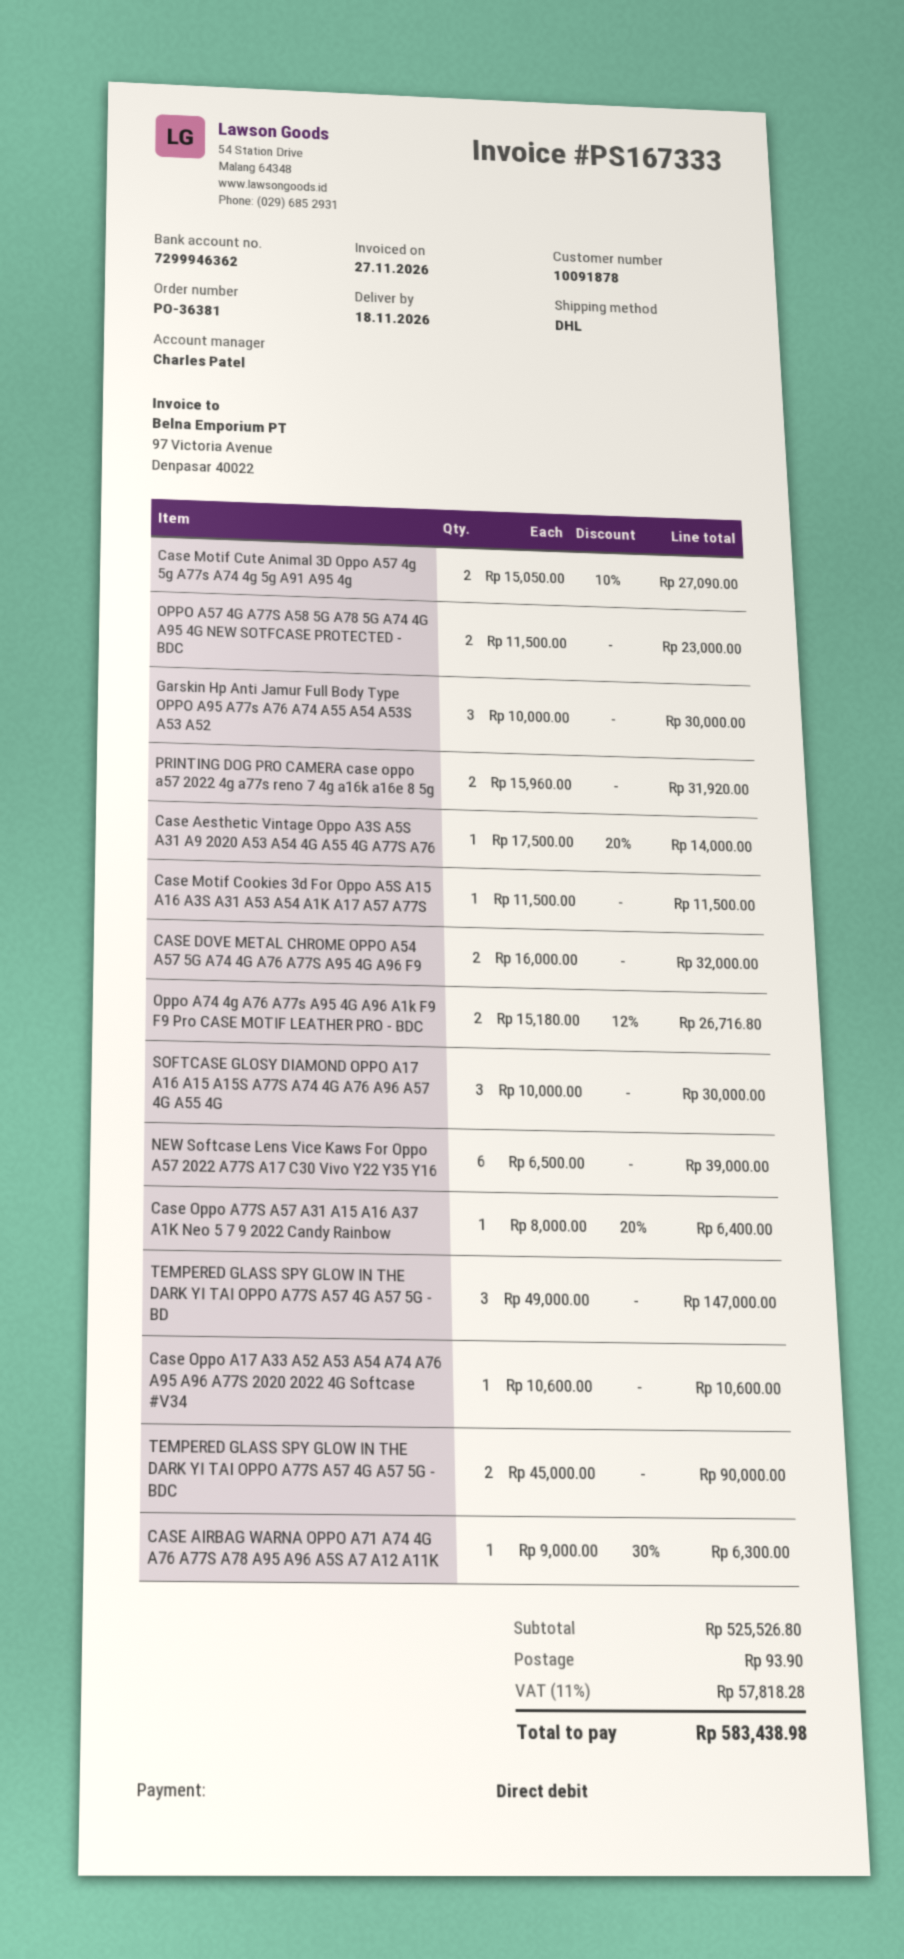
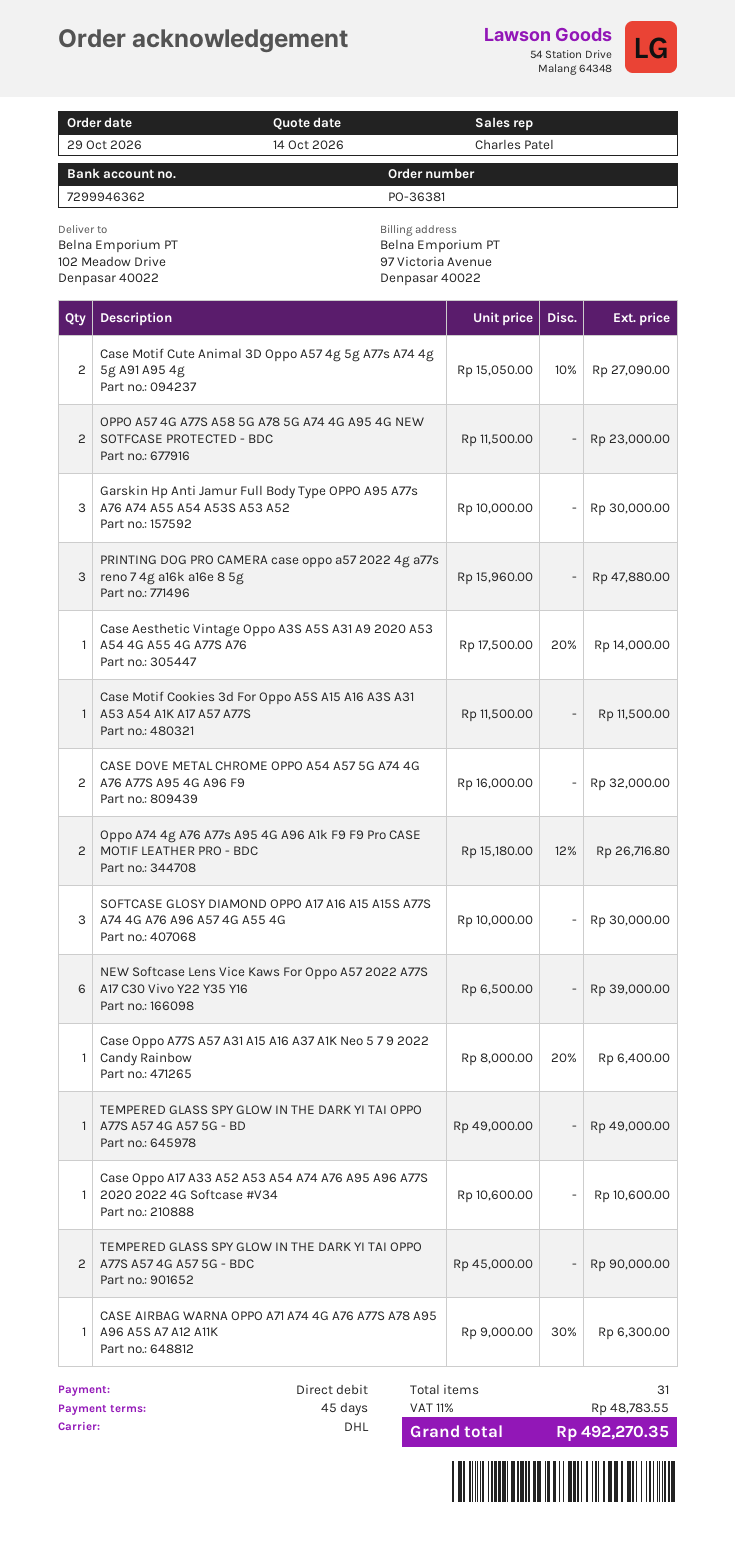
PRINTING DOG PRO CAMERA case oppo a57 2022 4g a77s reno 7 4g a16k a16e 8 5g: 2 x 15960.00 = 31920.00 -> 3 x 15960.00 = 47880.00
TEMPERED GLASS SPY GLOW IN THE DARK YI TAI OPPO A77S A57 4G A57 5G - BD: 3 x 49000.00 = 147000.00 -> 1 x 49000.00 = 49000.00
shipping: 93.90 -> none
tax: 11% = 57818.28 -> 11% = 48783.55
total: 583438.98 -> 492270.35

